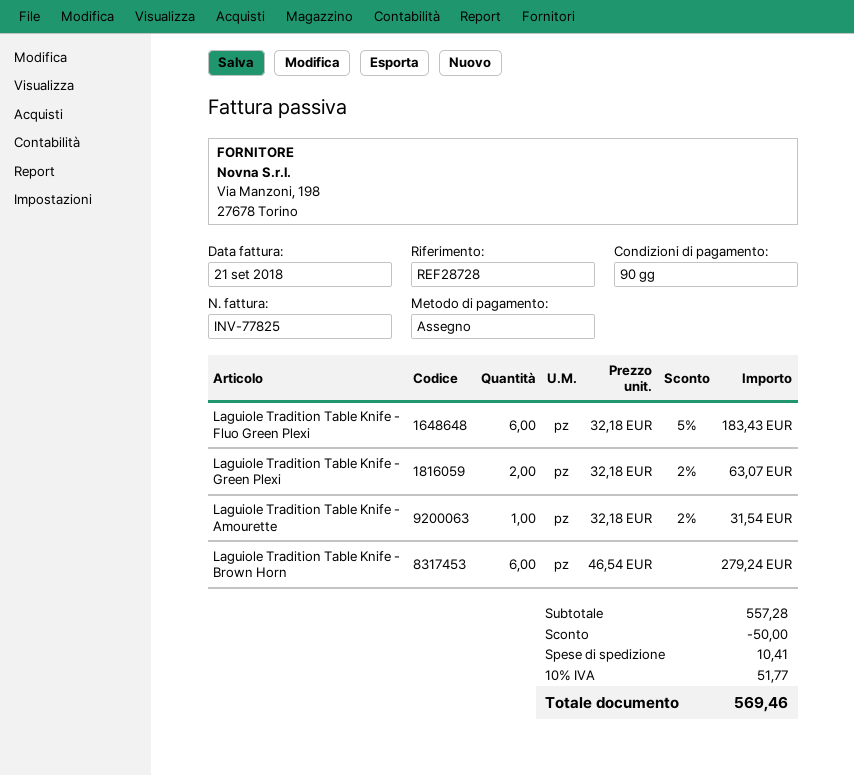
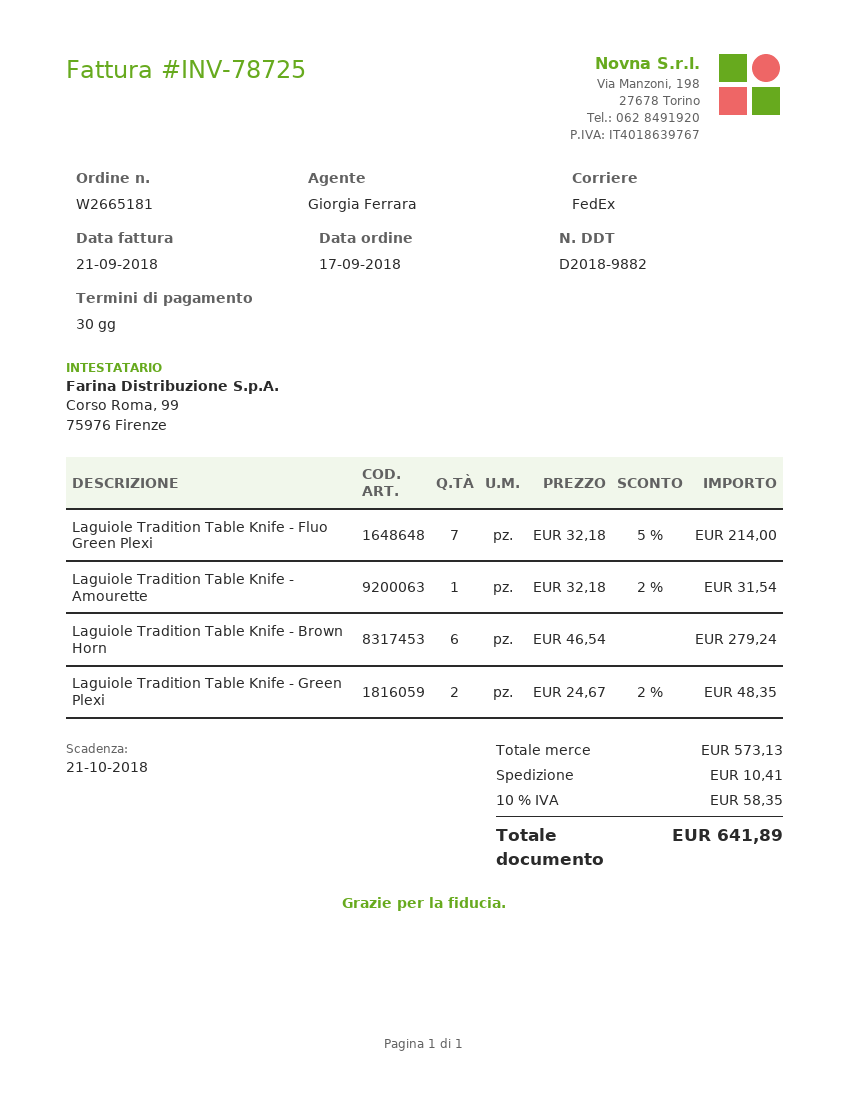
invoice number: INV-77825 -> INV-78725
payment terms: 90 days -> 30 days
Laguiole Tradition Table Knife - Fluo Green Plexi: 6 x 32.18 - 5% = 183.43 -> 7 x 32.18 - 5% = 214.00
Laguiole Tradition Table Knife - Green Plexi: 2 x 32.18 - 2% = 63.07 -> 2 x 24.67 - 2% = 48.35
subtotal: 557.28 -> 573.13
discount: 50.00 -> none
tax: 10% = 51.77 -> 10% = 58.35
total: 569.46 -> 641.89

